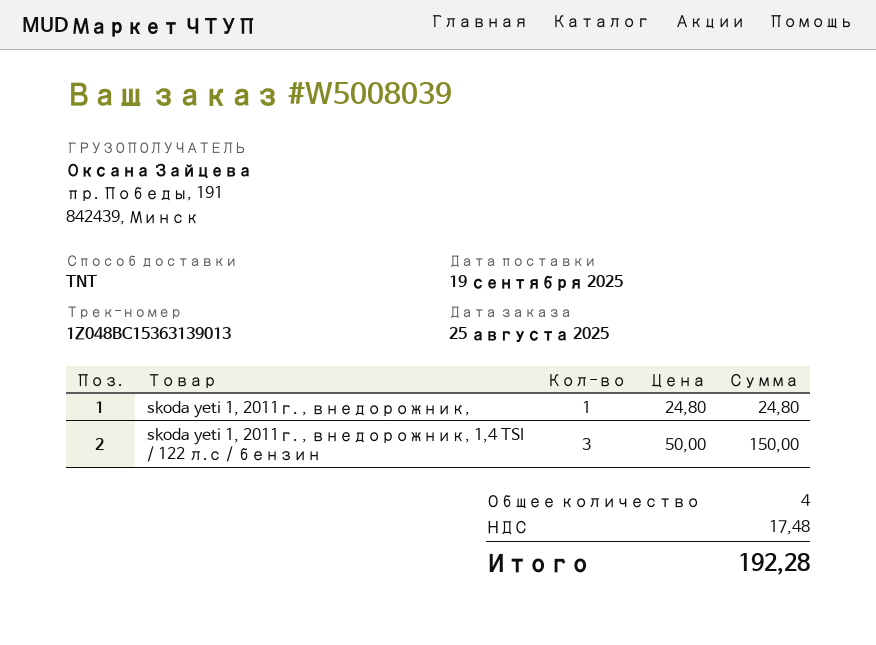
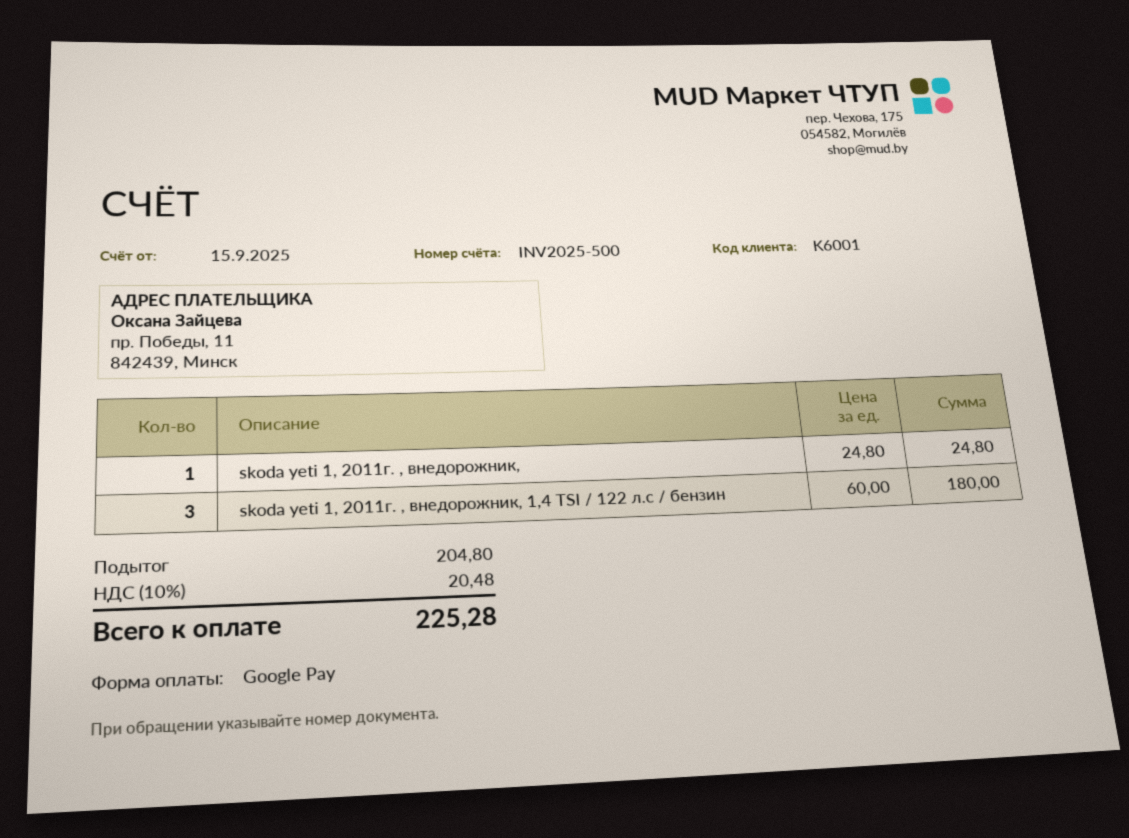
skoda yeti 1, 2011г. , внедорожник, 1,4 TSI / 122 л.с / бензин: 3 x 50.00 = 150.00 -> 3 x 60.00 = 180.00
tax: 17.48 -> 20.48
total: 192.28 -> 225.28

